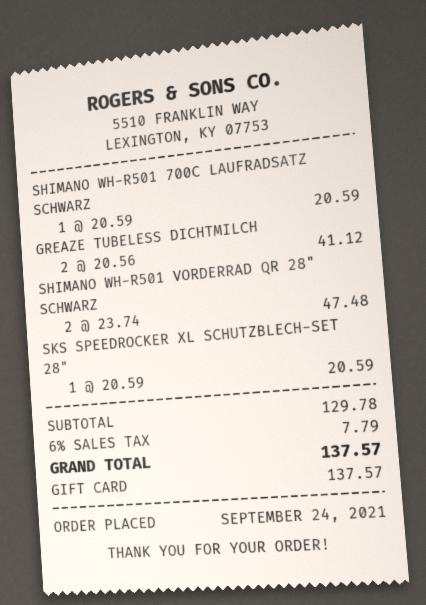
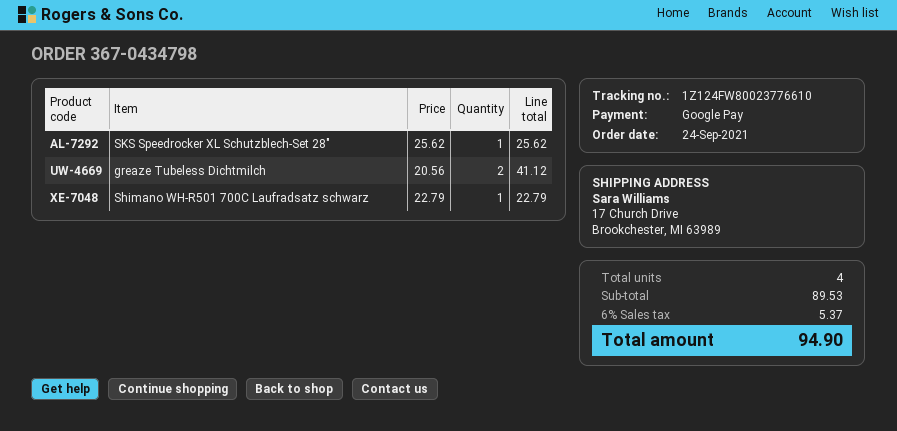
payment method: gift card -> Google Pay
SHIMANO WH-R501 700C LAUFRADSATZ SCHWARZ: 1 x 20.59 = 20.59 -> 1 x 22.79 = 22.79
SHIMANO WH-R501 VORDERRAD QR 28" SCHWARZ: 2 x 23.74 = 47.48 -> none
SKS SPEEDROCKER XL SCHUTZBLECH-SET 28": 1 x 20.59 = 20.59 -> 1 x 25.62 = 25.62
subtotal: 129.78 -> 89.53
tax: 6% = 7.79 -> 6% = 5.37
total: 137.57 -> 94.90

